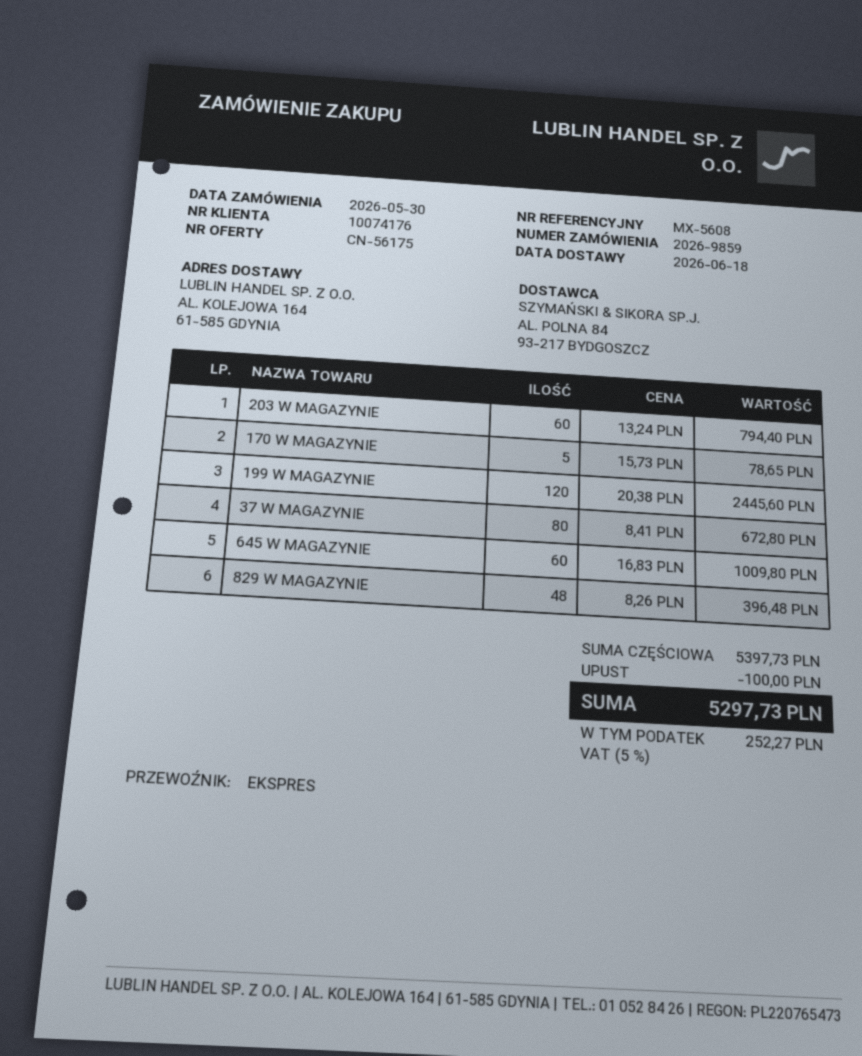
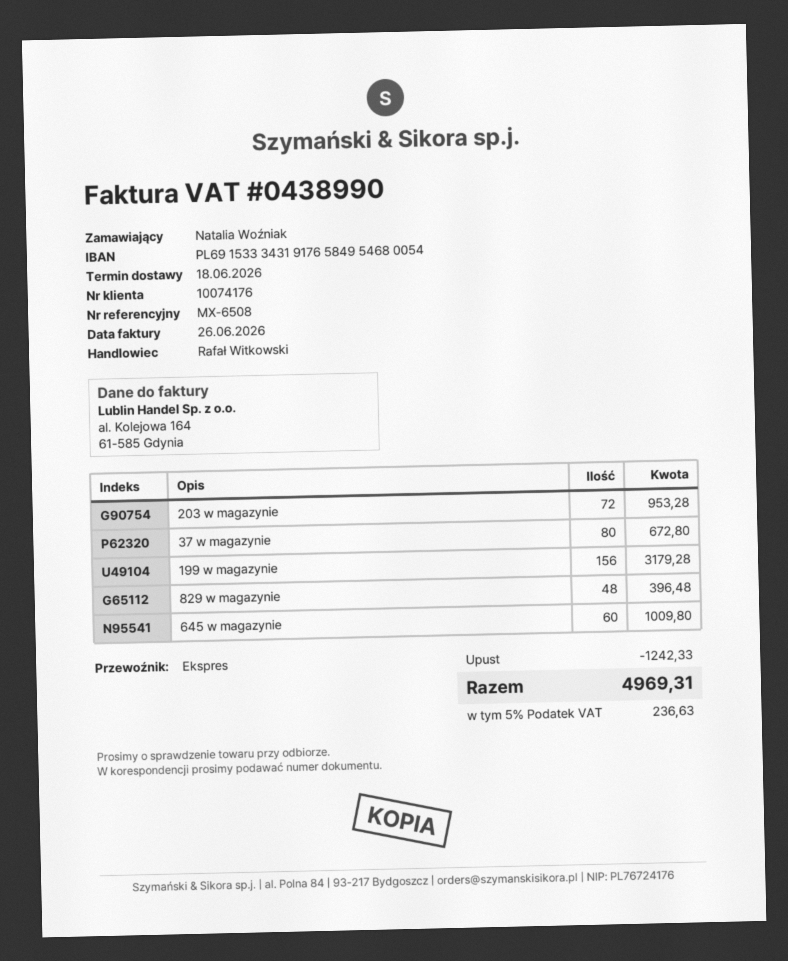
reference: MX-5608 -> MX-6508
203 W MAGAZYNIE: 60 for 794.40 -> 72 for 953.28
170 W MAGAZYNIE: 5 for 78.65 -> none
199 W MAGAZYNIE: 120 for 2445.60 -> 156 for 3179.28
discount: 100.00 -> 1242.33
tax: 5% = 252.27 -> 5% = 236.63
total: 5297.73 -> 4969.31

